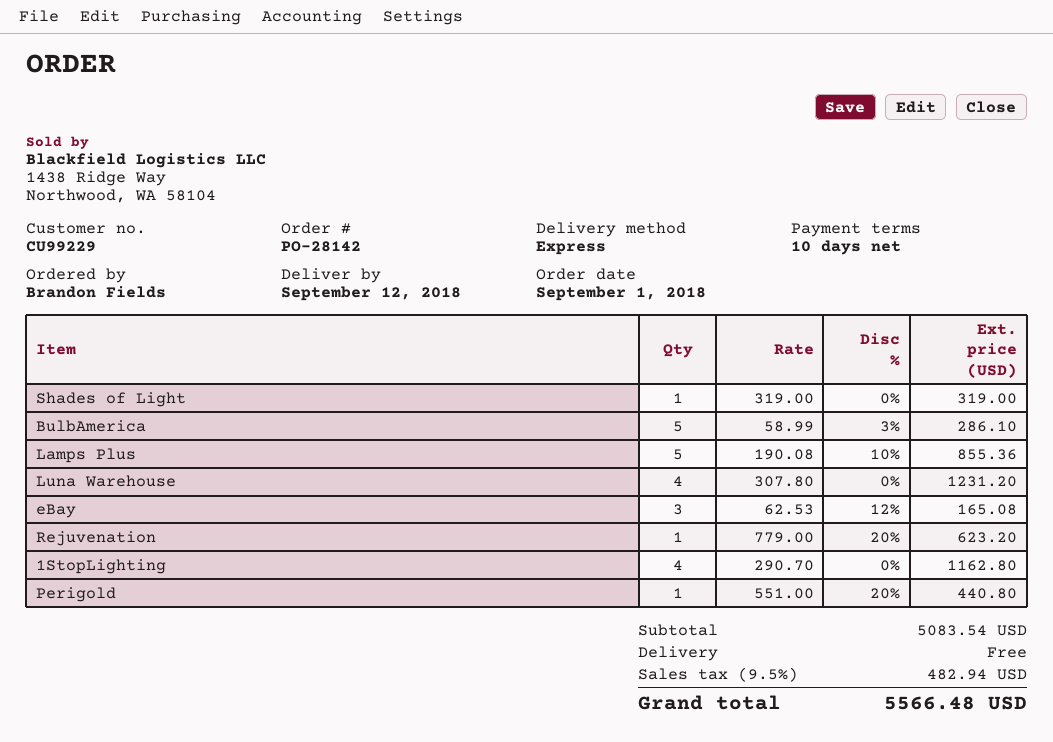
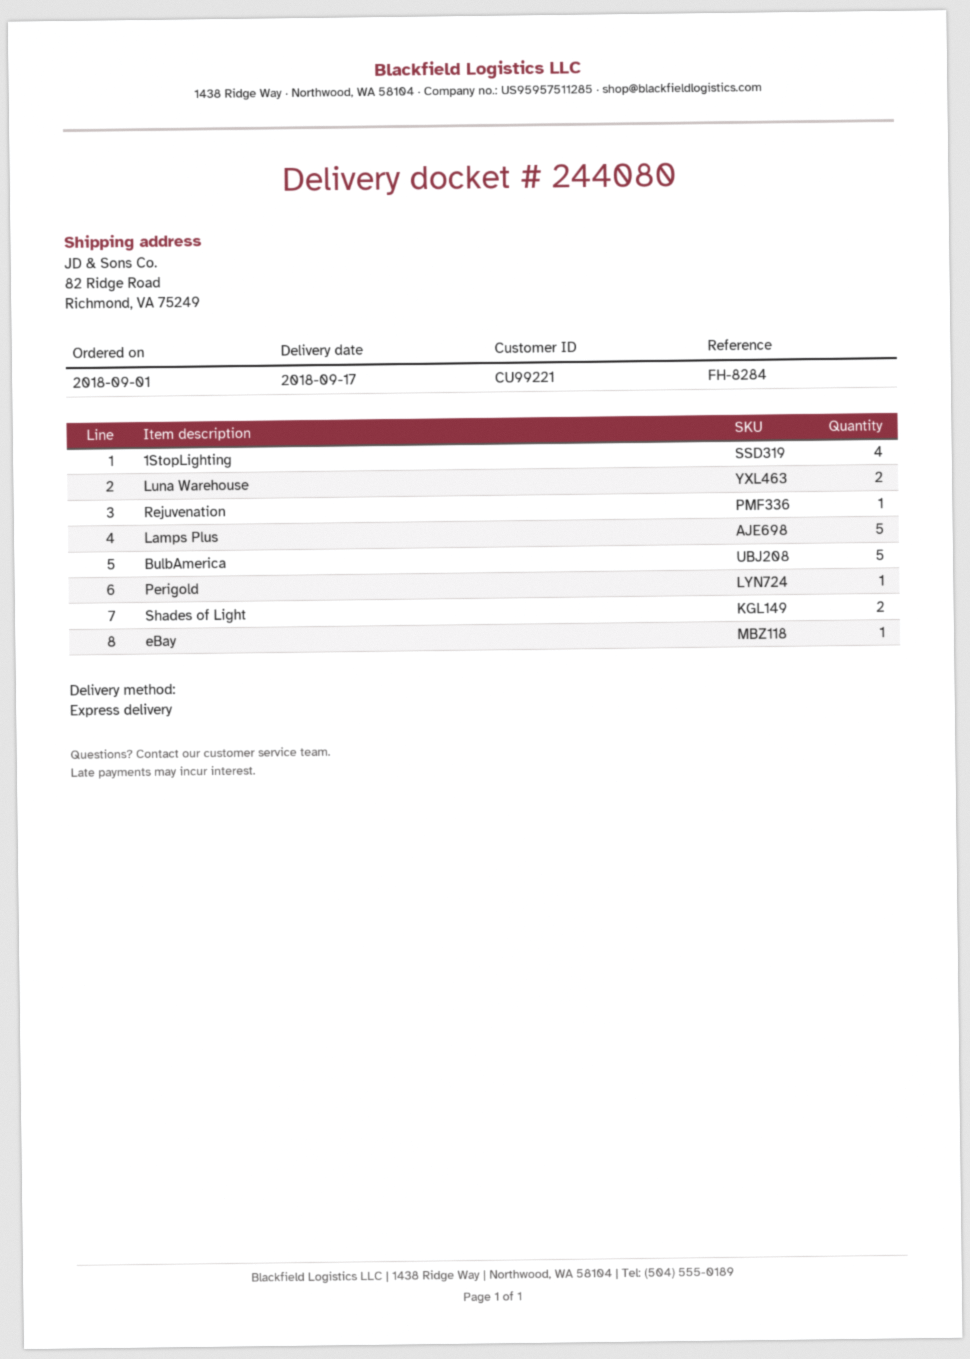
delivery date: 2018-09-12 -> 2018-09-17
customer number: CU99229 -> CU99221
Shades of Light: 1 -> 2
Luna Warehouse: 4 -> 2
eBay: 3 -> 1

